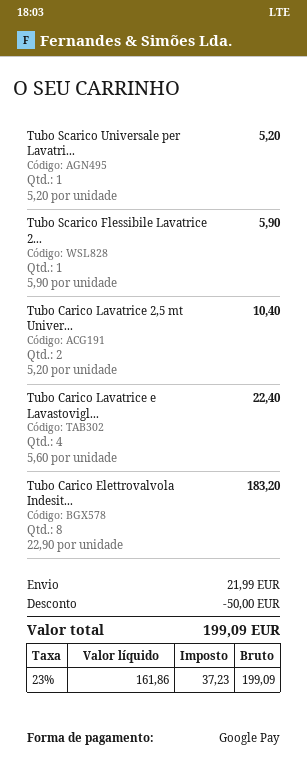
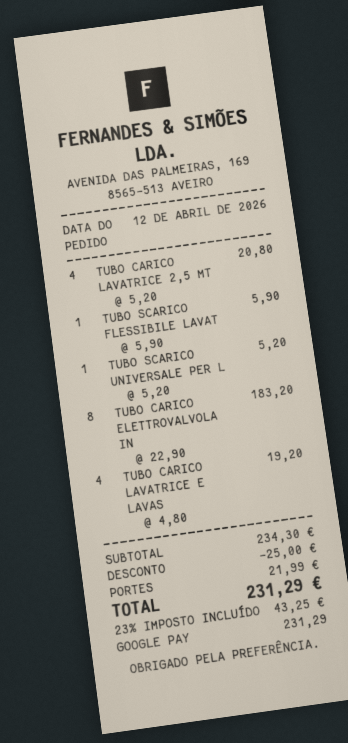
Tubo Carico Lavatrice 2,5 mt Univer...: 2 x 5.20 = 10.40 -> 4 x 5.20 = 20.80
Tubo Carico Lavatrice e Lavastovigl...: 4 x 5.60 = 22.40 -> 4 x 4.80 = 19.20
discount: 50.00 -> 25.00
tax: 23% = 37.23 -> 23% = 43.25
total: 199.09 -> 231.29

